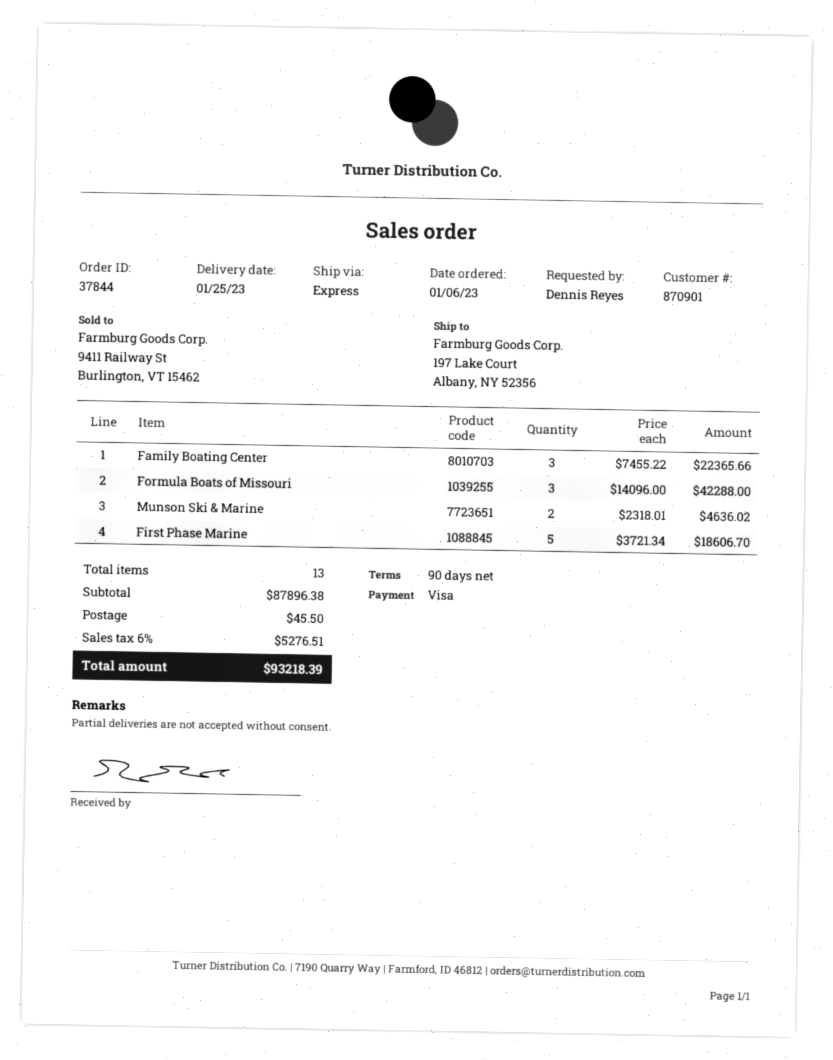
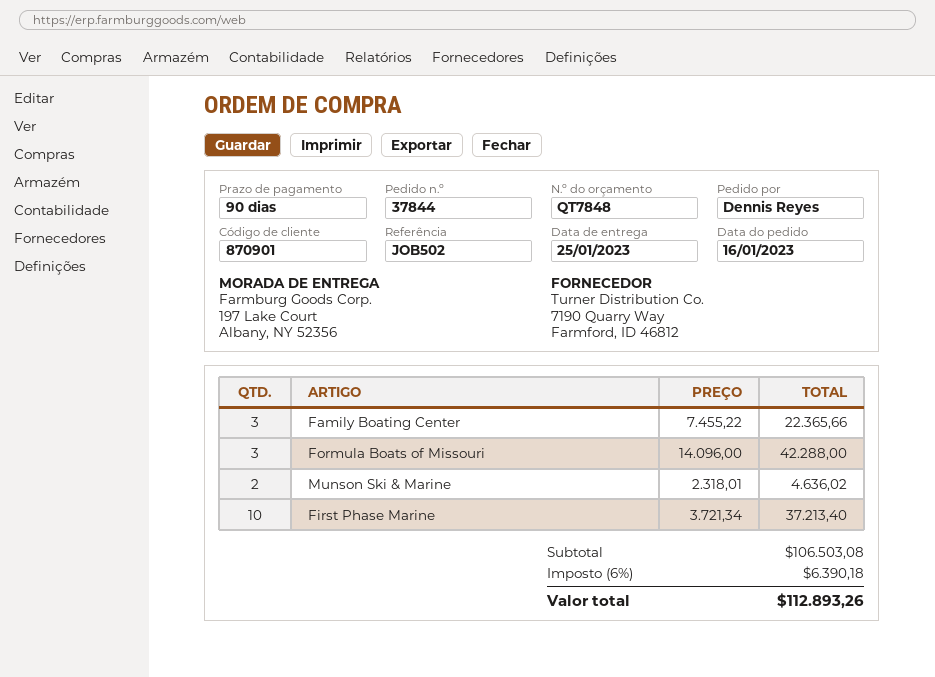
order date: 2023-01-06 -> 2023-01-16
First Phase Marine: 5 x 3721.34 = 18606.70 -> 10 x 3721.34 = 37213.40
subtotal: 87896.38 -> 106503.08
shipping: 45.50 -> none
tax: 6% = 5276.51 -> 6% = 6390.18
total: 93218.39 -> 112893.26

